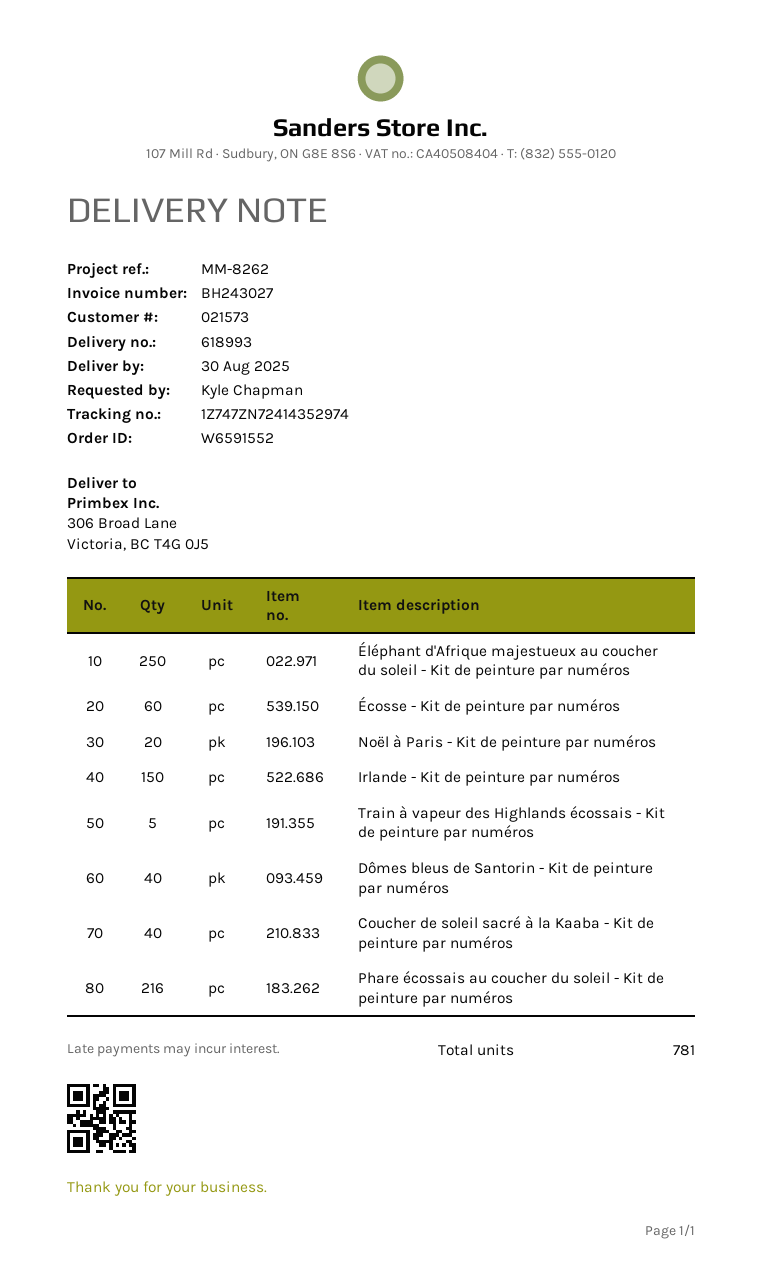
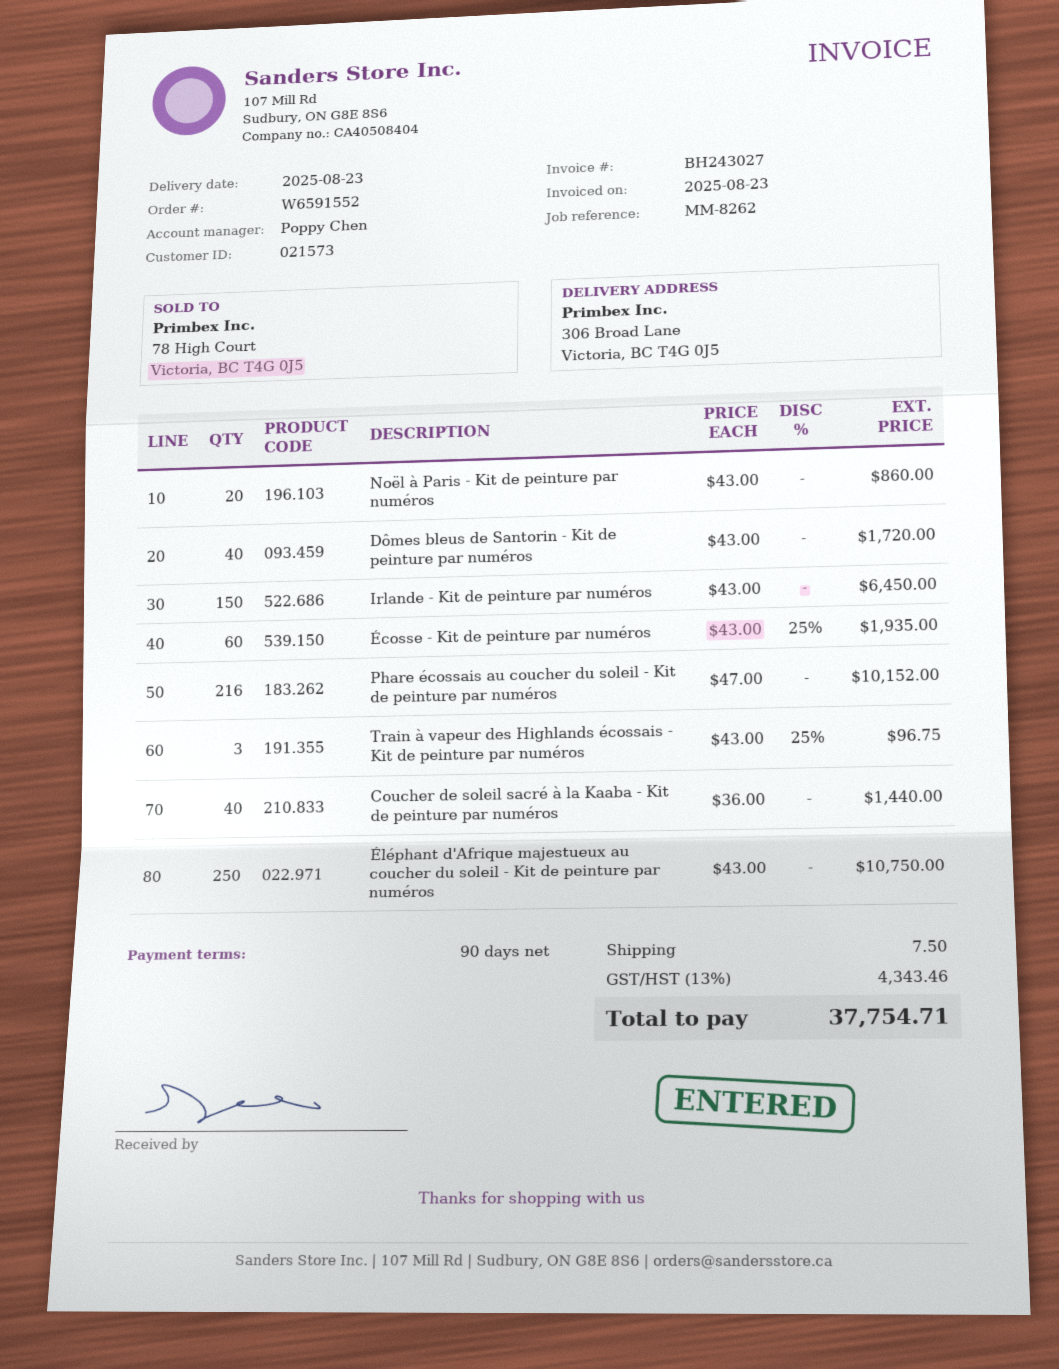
delivery date: 2025-08-30 -> 2025-08-23
Train à vapeur des Highlands écossais - Kit de peinture par numéros: 5 -> 3

